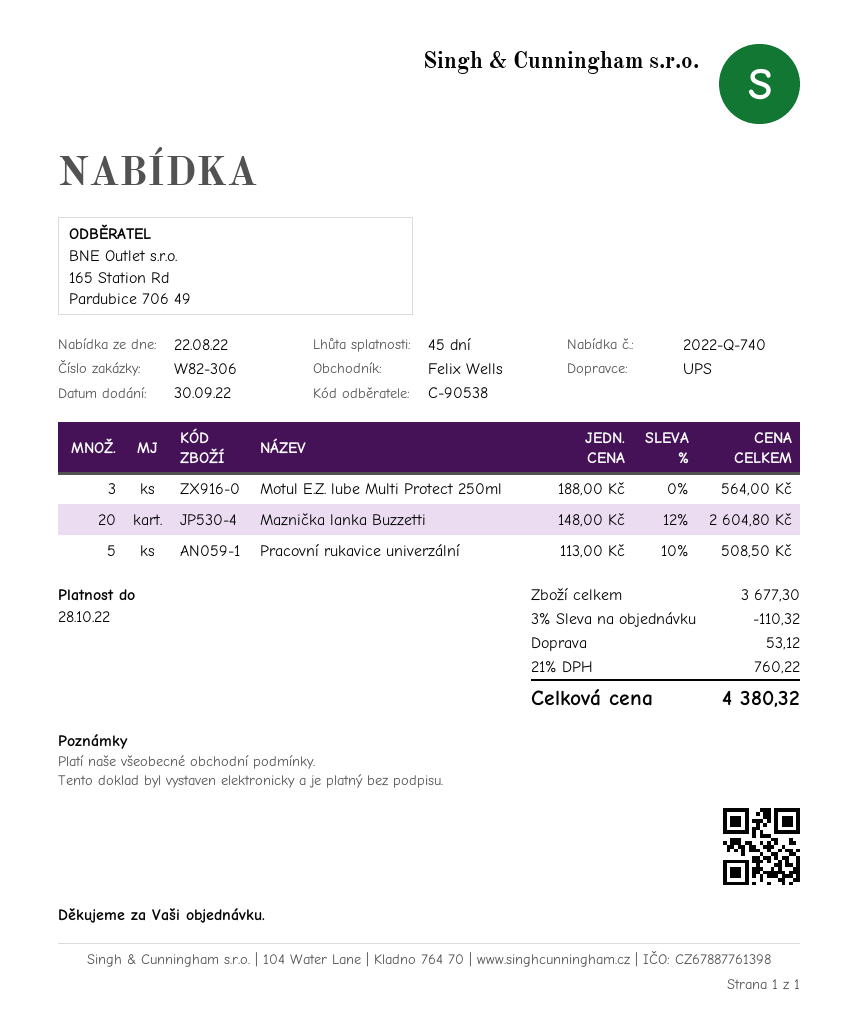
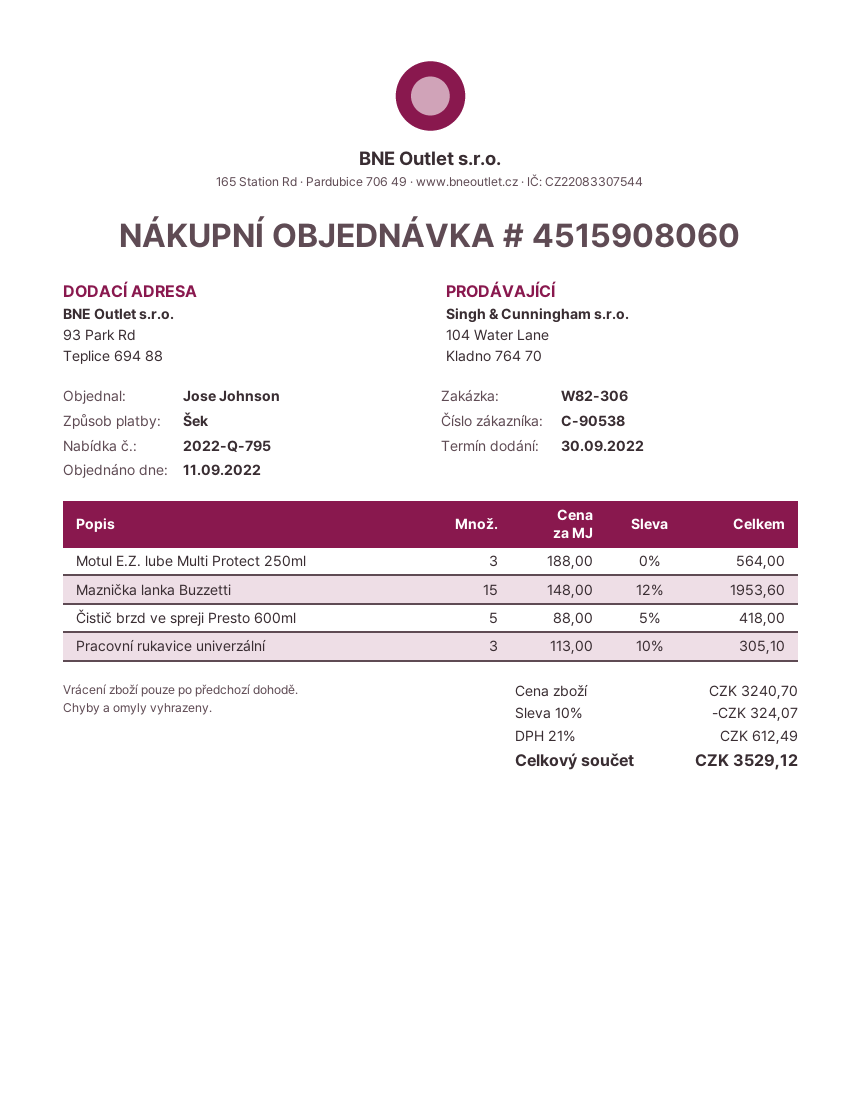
quote number: 2022-Q-740 -> 2022-Q-795
Maznička lanka Buzzetti: 20 x 148.00 - 12% = 2604.80 -> 15 x 148.00 - 12% = 1953.60
Pracovní rukavice univerzální: 5 x 113.00 - 10% = 508.50 -> 3 x 113.00 - 10% = 305.10
Čistič brzd ve spreji Presto 600ml: none -> 5 x 88.00 - 5% = 418.00
subtotal: 3677.30 -> 3240.70
discount: 3% = 110.32 -> 10% = 324.07
shipping: 53.12 -> none
tax: 21% = 760.22 -> 21% = 612.49
total: 4380.32 -> 3529.12

